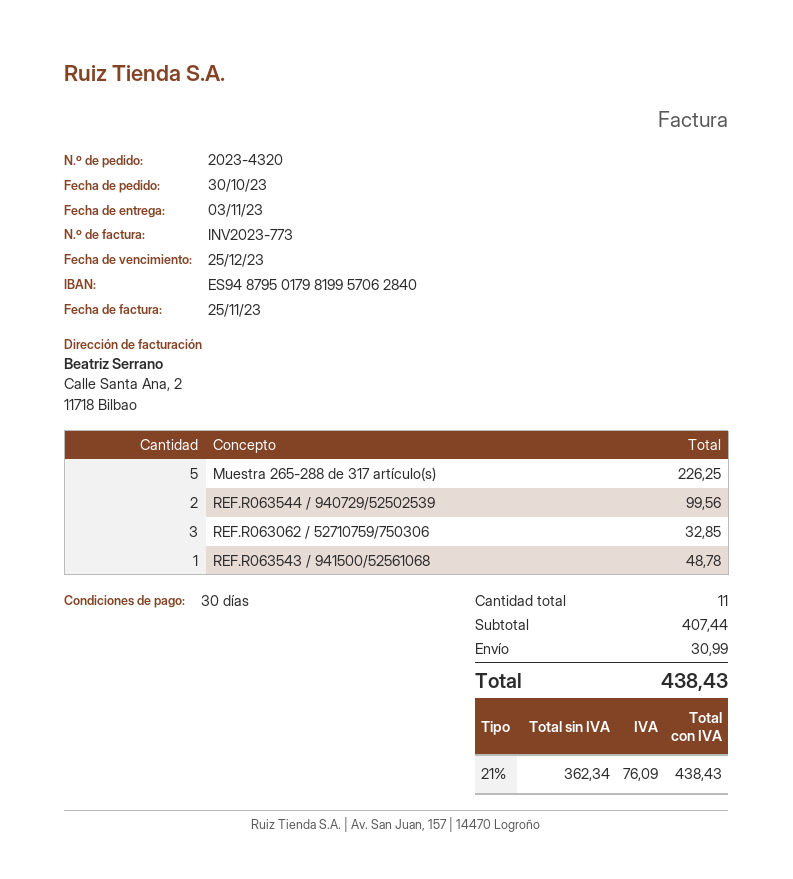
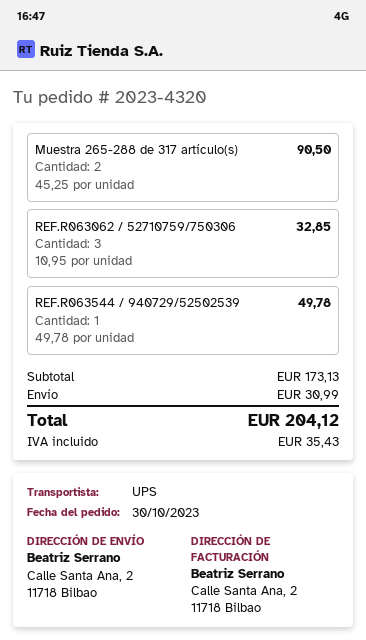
Muestra 265-288 de 317 artículo(s): 5 for 226.25 -> 2 for 90.50
REF.R063544 / 940729/52502539: 2 for 99.56 -> 1 for 49.78
REF.R063543 / 941500/52561068: 1 for 48.78 -> none
subtotal: 407.44 -> 173.13
tax: 76.09 -> 35.43
total: 438.43 -> 204.12

